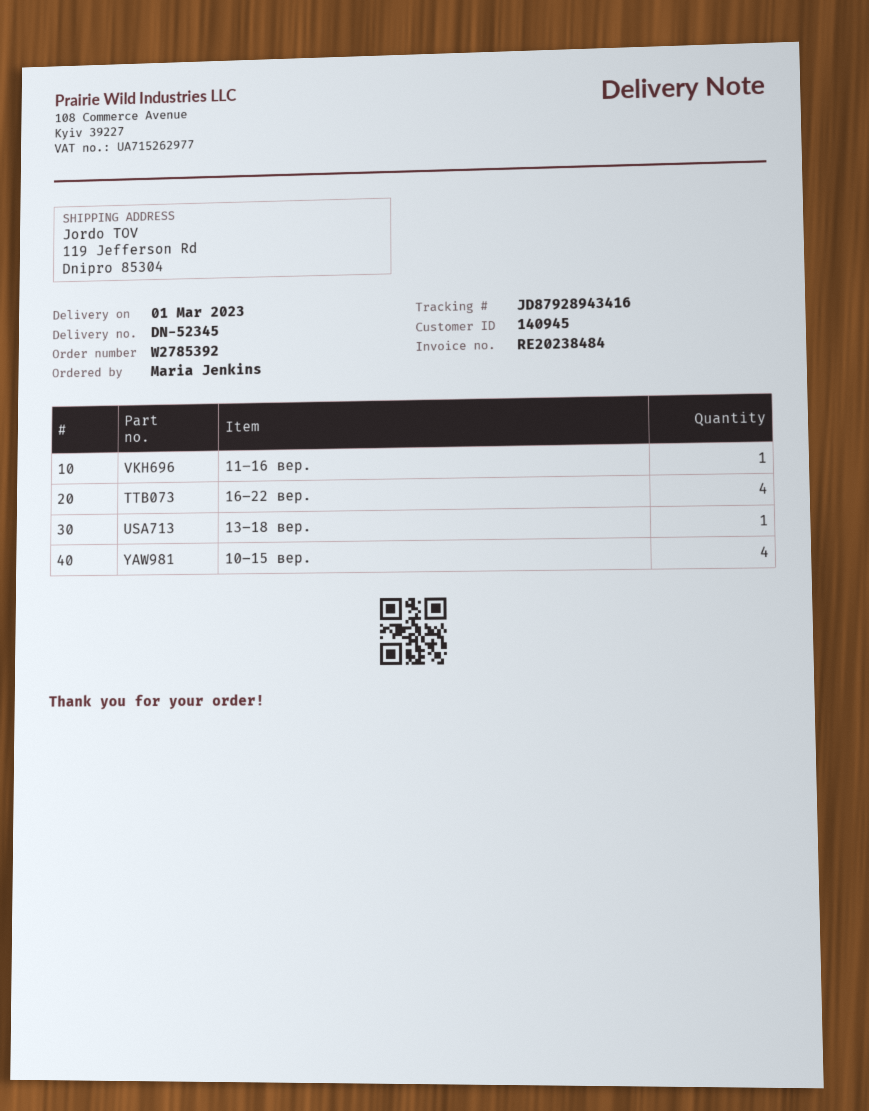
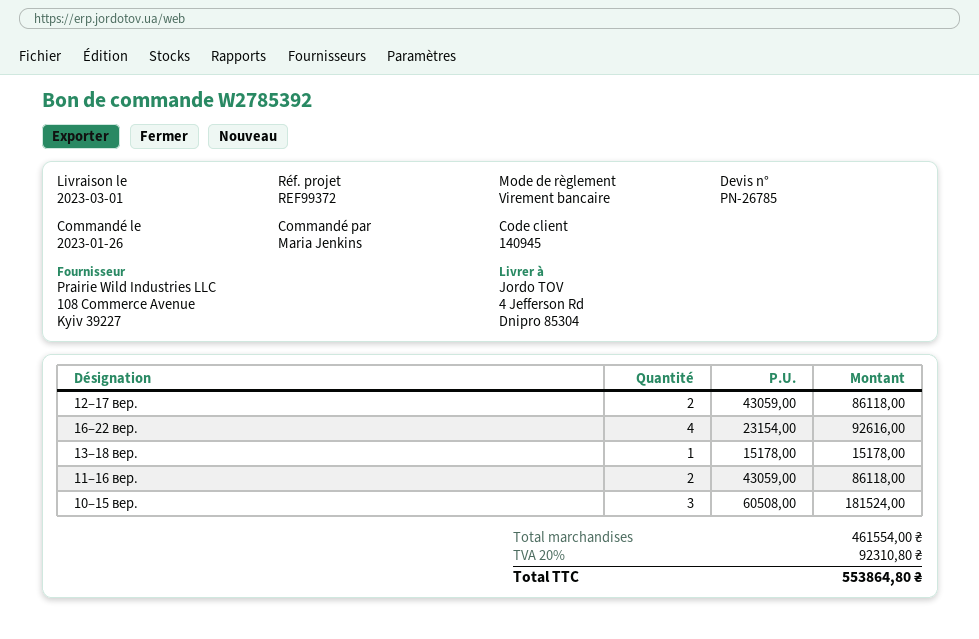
ship to: 119 Jefferson Rd, Dnipro 85304 -> 4 Jefferson Rd, Dnipro 85304
11–16 вер.: 1 -> 2
10–15 вер.: 4 -> 3
12–17 вер.: none -> 2

